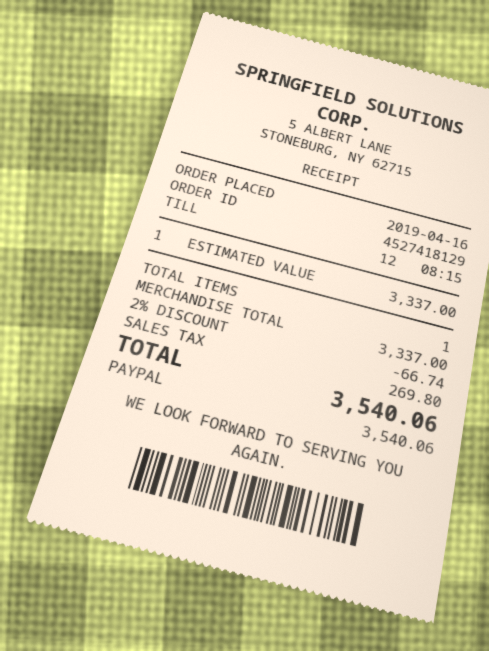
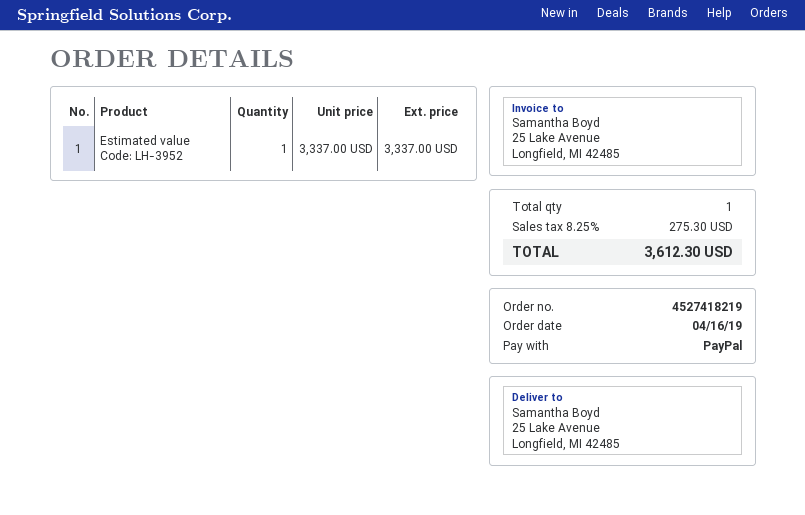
order number: 4527418129 -> 4527418219
discount: 2% = 66.74 -> none
tax: 269.80 -> 275.30
total: 3540.06 -> 3612.30

